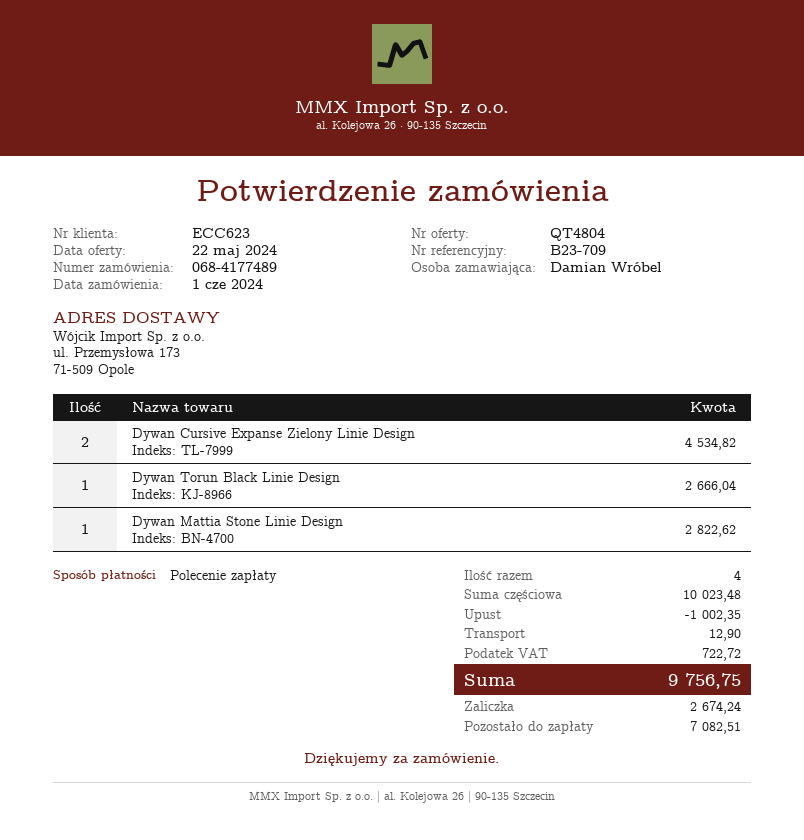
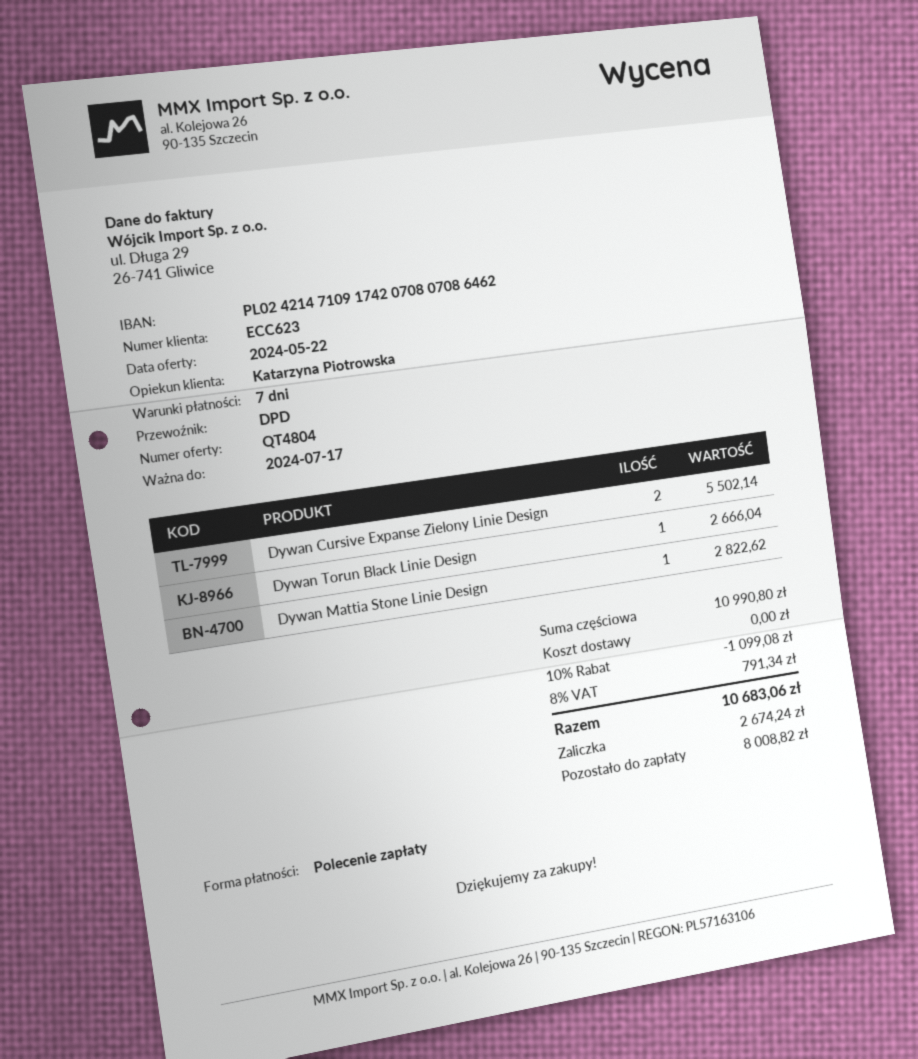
Dywan Cursive Expanse Zielony Linie Design: 2 for 4534.82 -> 2 for 5502.14
subtotal: 10023.48 -> 10990.80
discount: 1002.35 -> 1099.08
shipping: 12.90 -> 0.00
tax: 722.72 -> 791.34
total: 9756.75 -> 10683.06
balance: 7082.51 -> 8008.82

